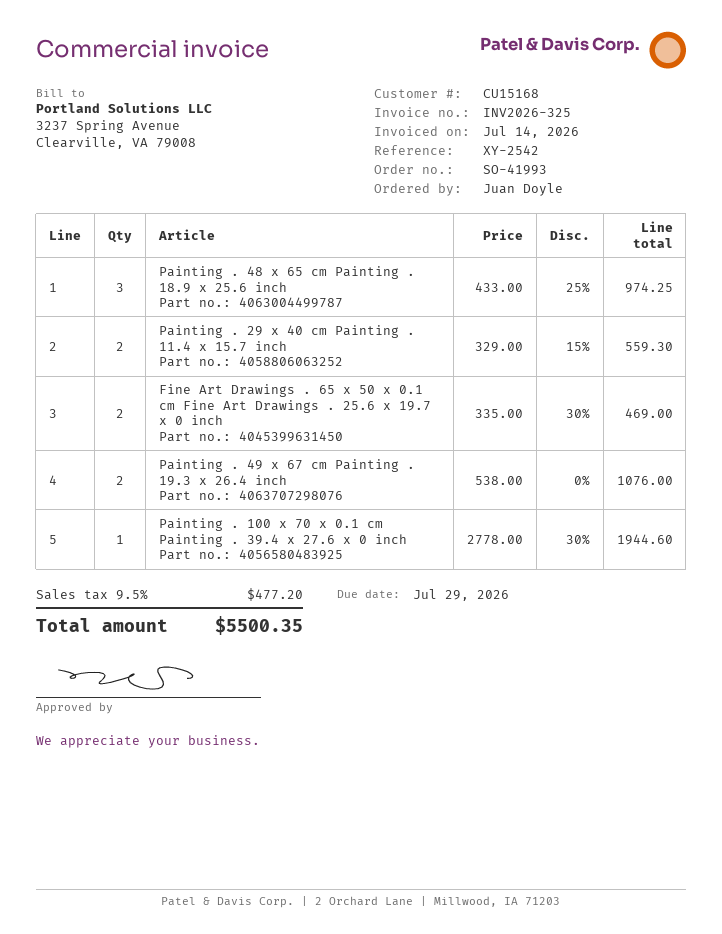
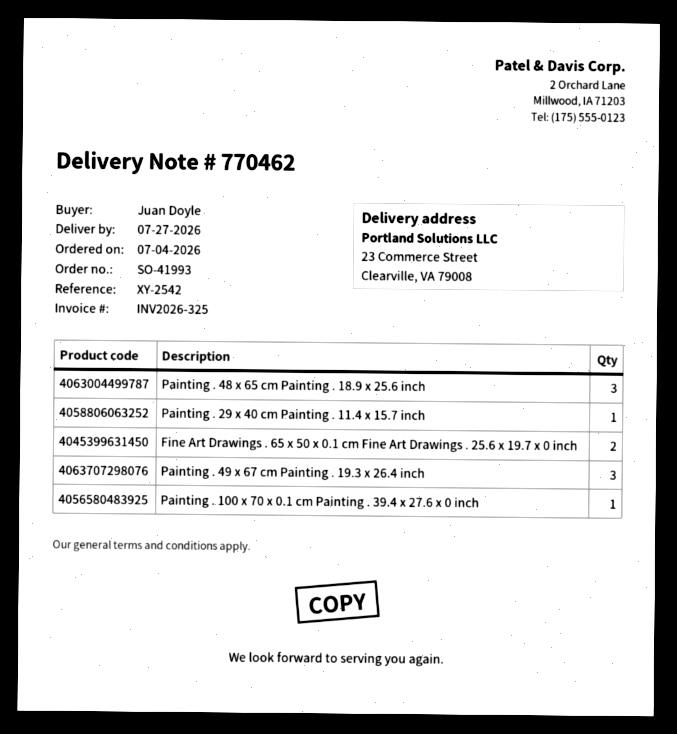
Painting . 29 x 40 cm Painting . 11.4 x 15.7 inch: 2 -> 1
Painting . 49 x 67 cm Painting . 19.3 x 26.4 inch: 2 -> 3

